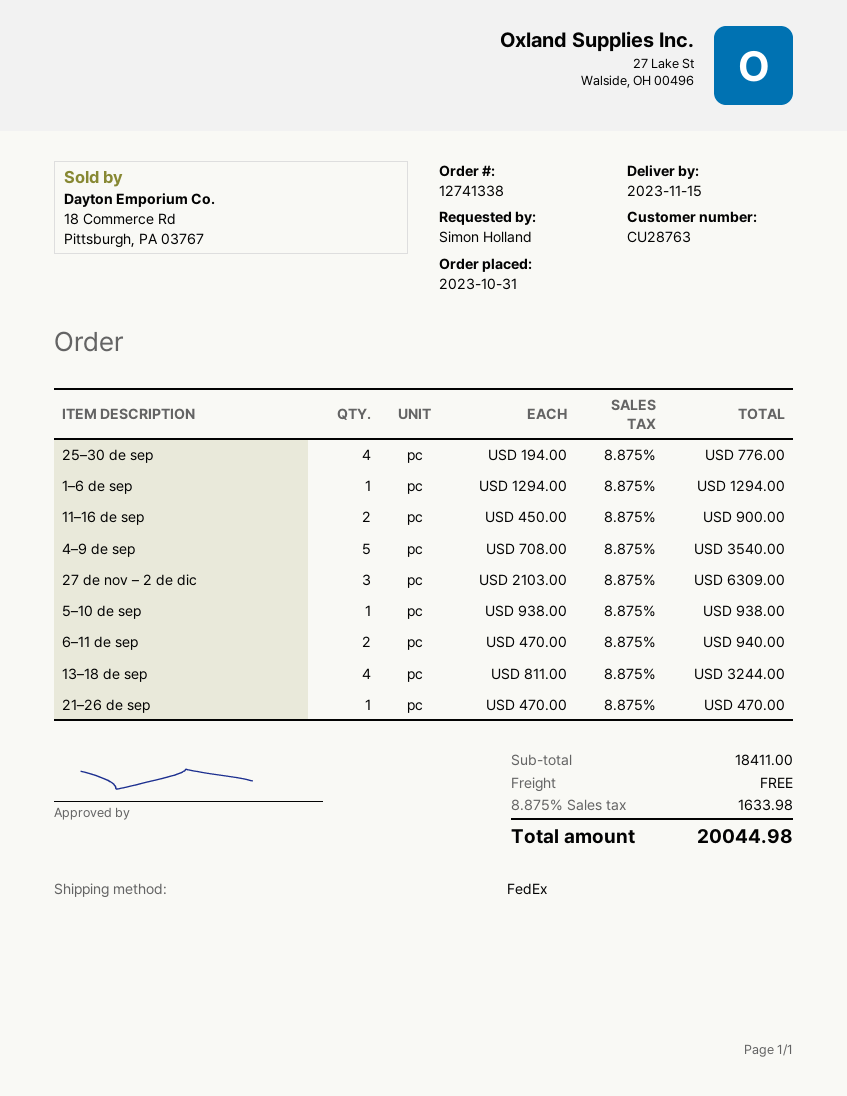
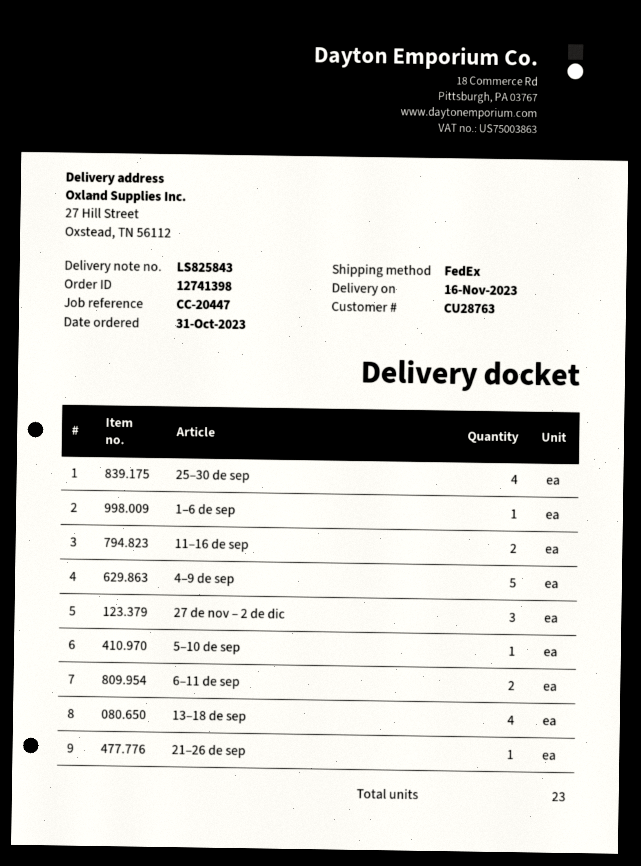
order number: 12741338 -> 12741398
delivery date: 2023-11-15 -> 2023-11-16

